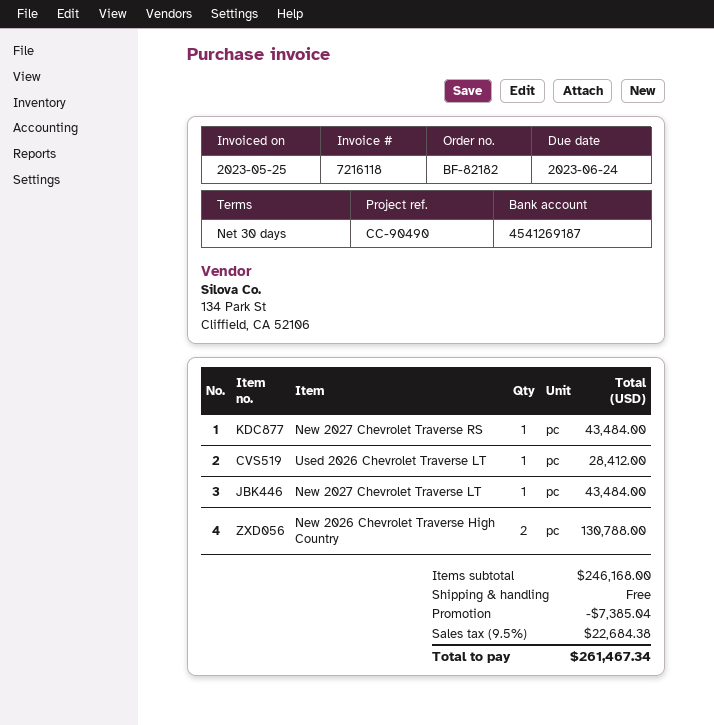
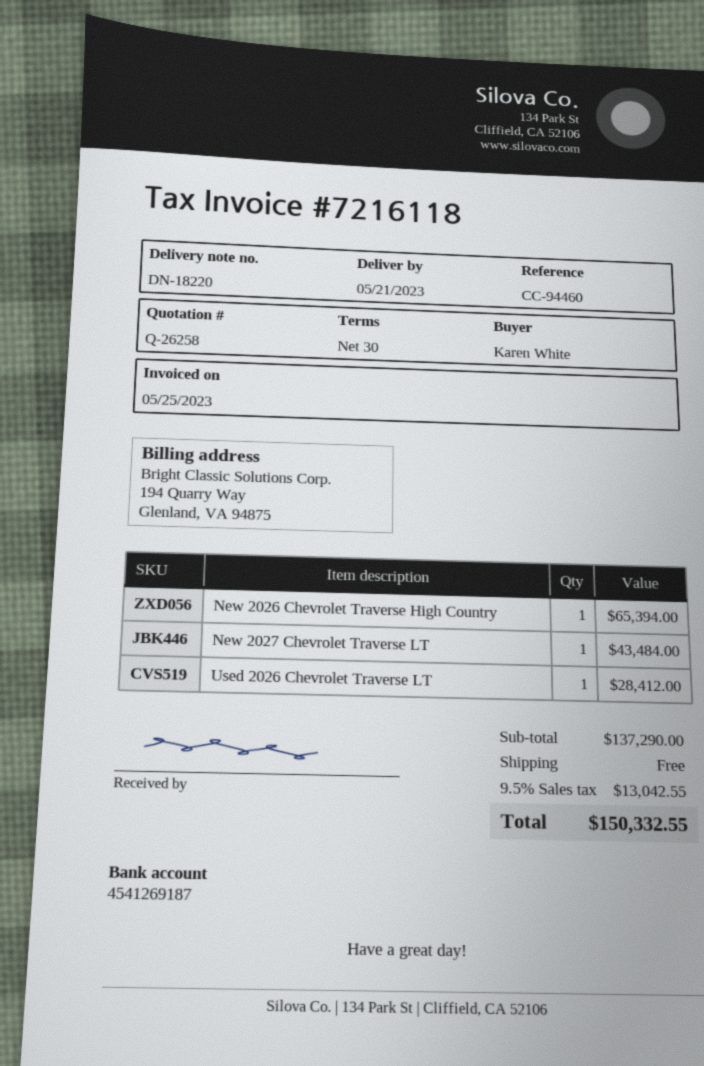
reference: CC-90490 -> CC-94460
New 2027 Chevrolet Traverse RS: 1 for 43484.00 -> none
New 2026 Chevrolet Traverse High Country: 2 for 130788.00 -> 1 for 65394.00
subtotal: 246168.00 -> 137290.00
discount: 7385.04 -> none
tax: 9.5% = 22684.38 -> 9.5% = 13042.55
total: 261467.34 -> 150332.55

